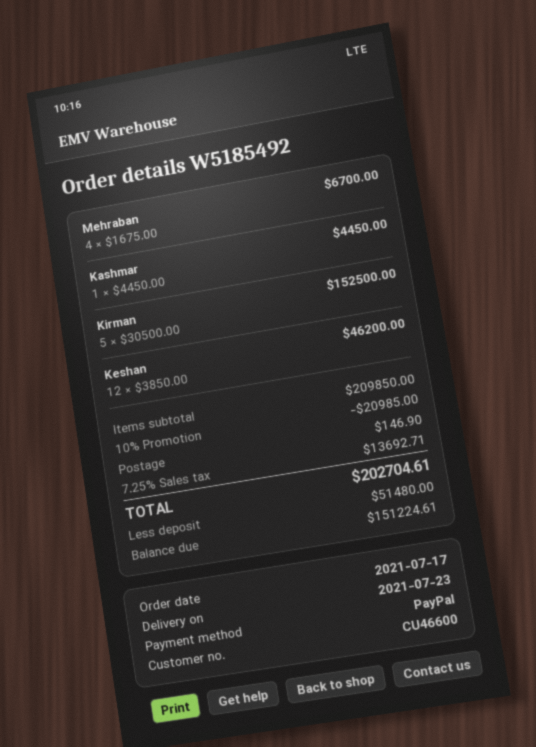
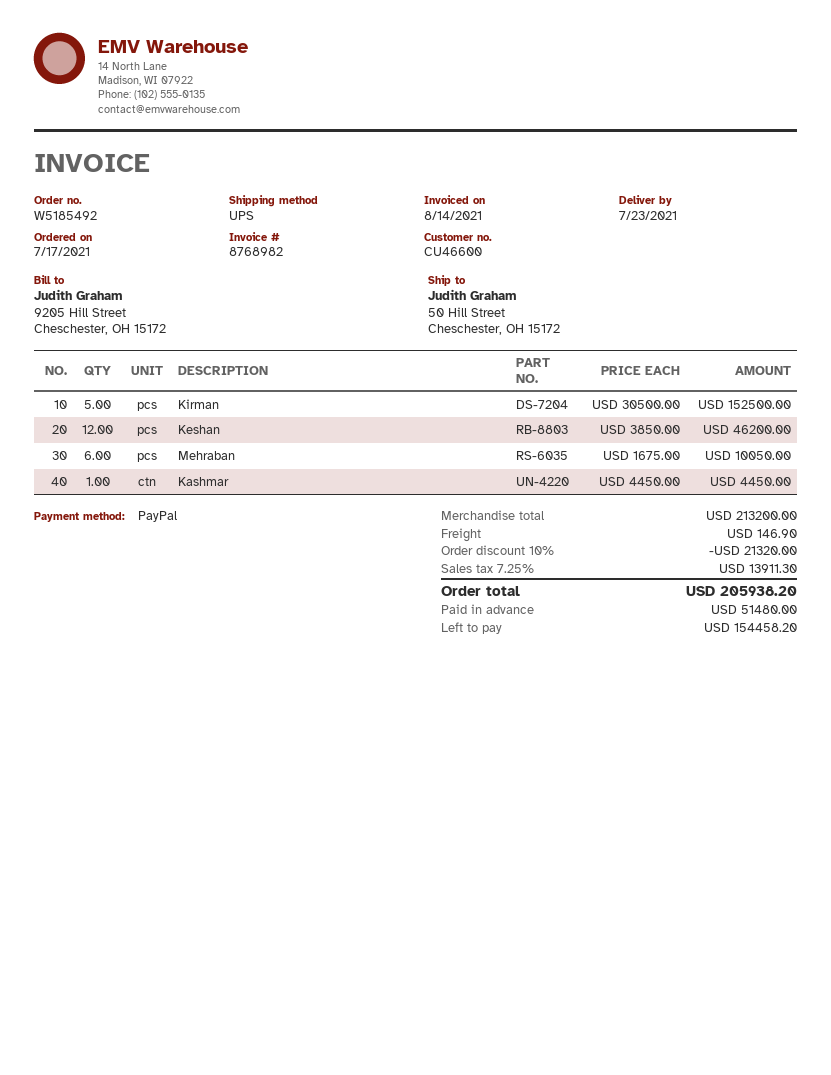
Mehraban: 4 x 1675.00 = 6700.00 -> 6 x 1675.00 = 10050.00
subtotal: 209850.00 -> 213200.00
discount: 10% = 20985.00 -> 10% = 21320.00
tax: 7.25% = 13692.71 -> 7.25% = 13911.30
total: 202704.61 -> 205938.20
balance: 151224.61 -> 154458.20

